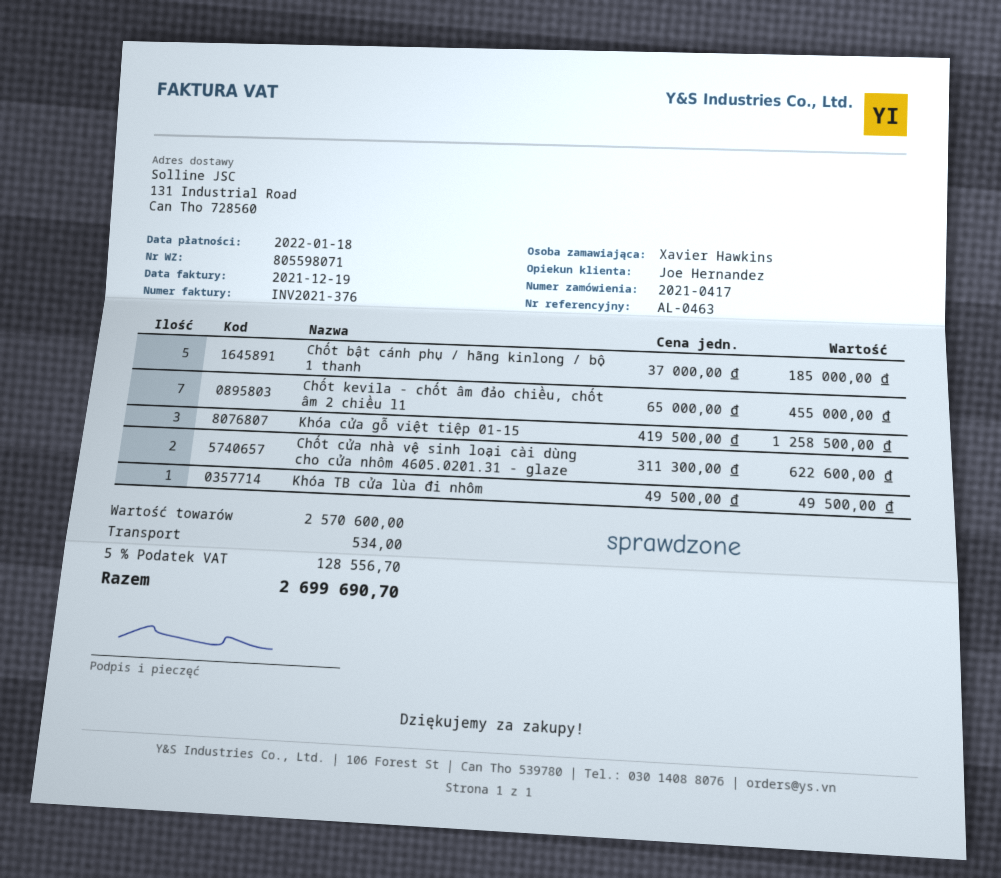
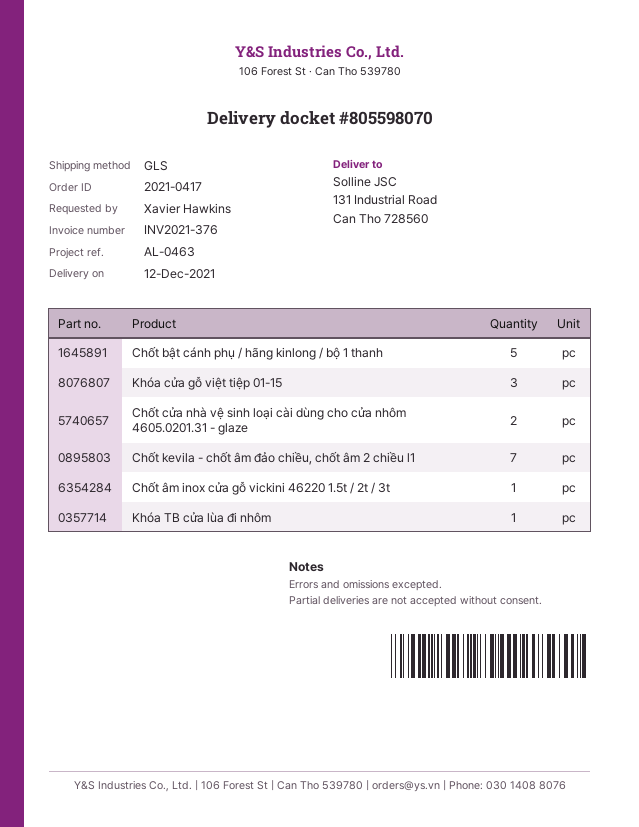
delivery note number: 805598071 -> 805598070
Chốt âm inox cửa gỗ vickini 46220 1.5t / 2t / 3t: none -> 1

